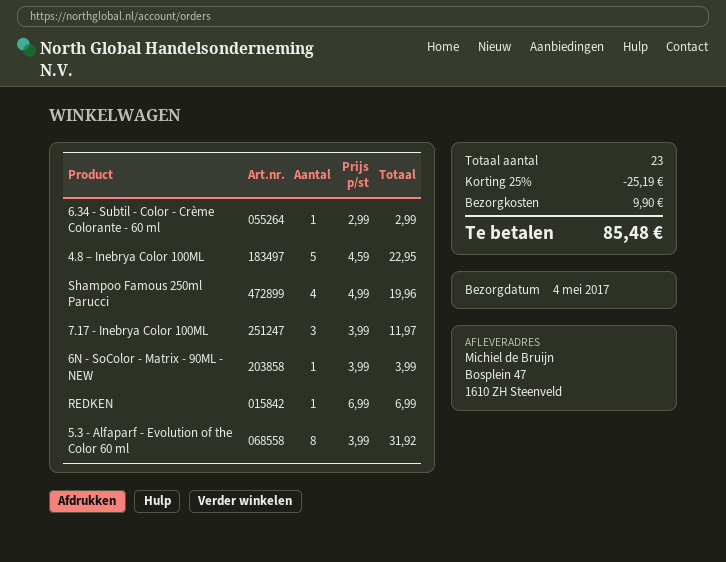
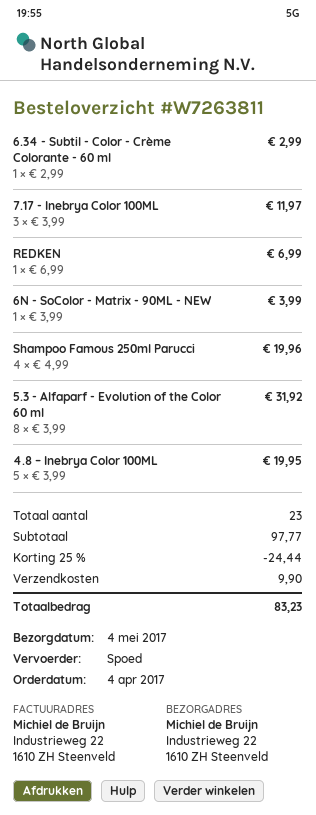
ship to: Bosplein 47, 1610 ZH Steenveld -> Industrieweg 22, 1610 ZH Steenveld
4.8 – Inebrya Color 100ML: 5 x 4.59 = 22.95 -> 5 x 3.99 = 19.95
discount: 25% = 25.19 -> 25% = 24.44
total: 85.48 -> 83.23

